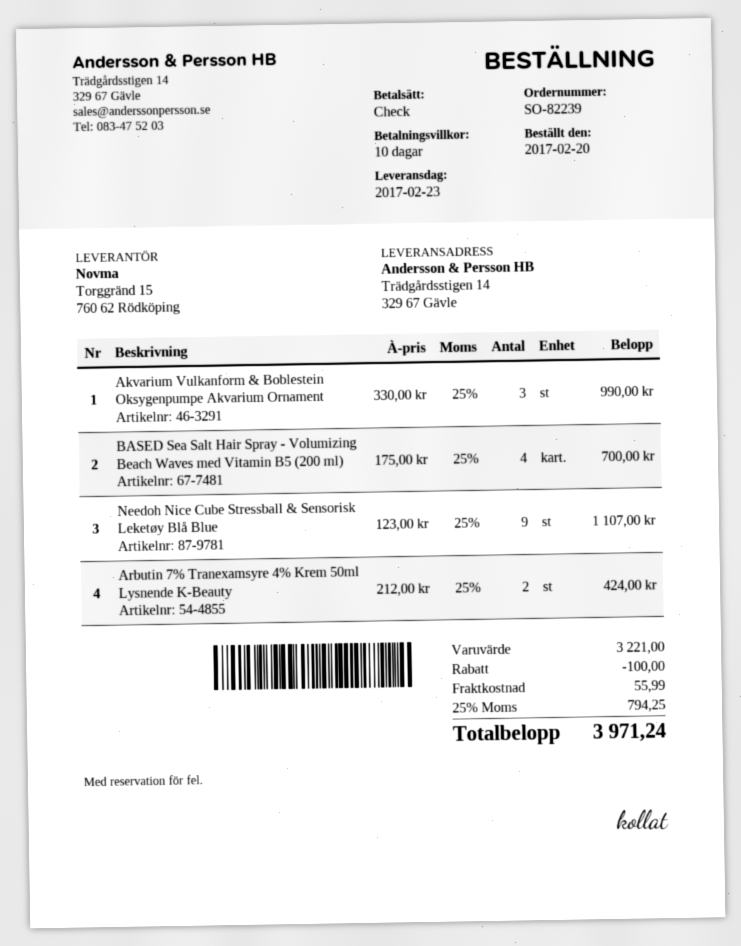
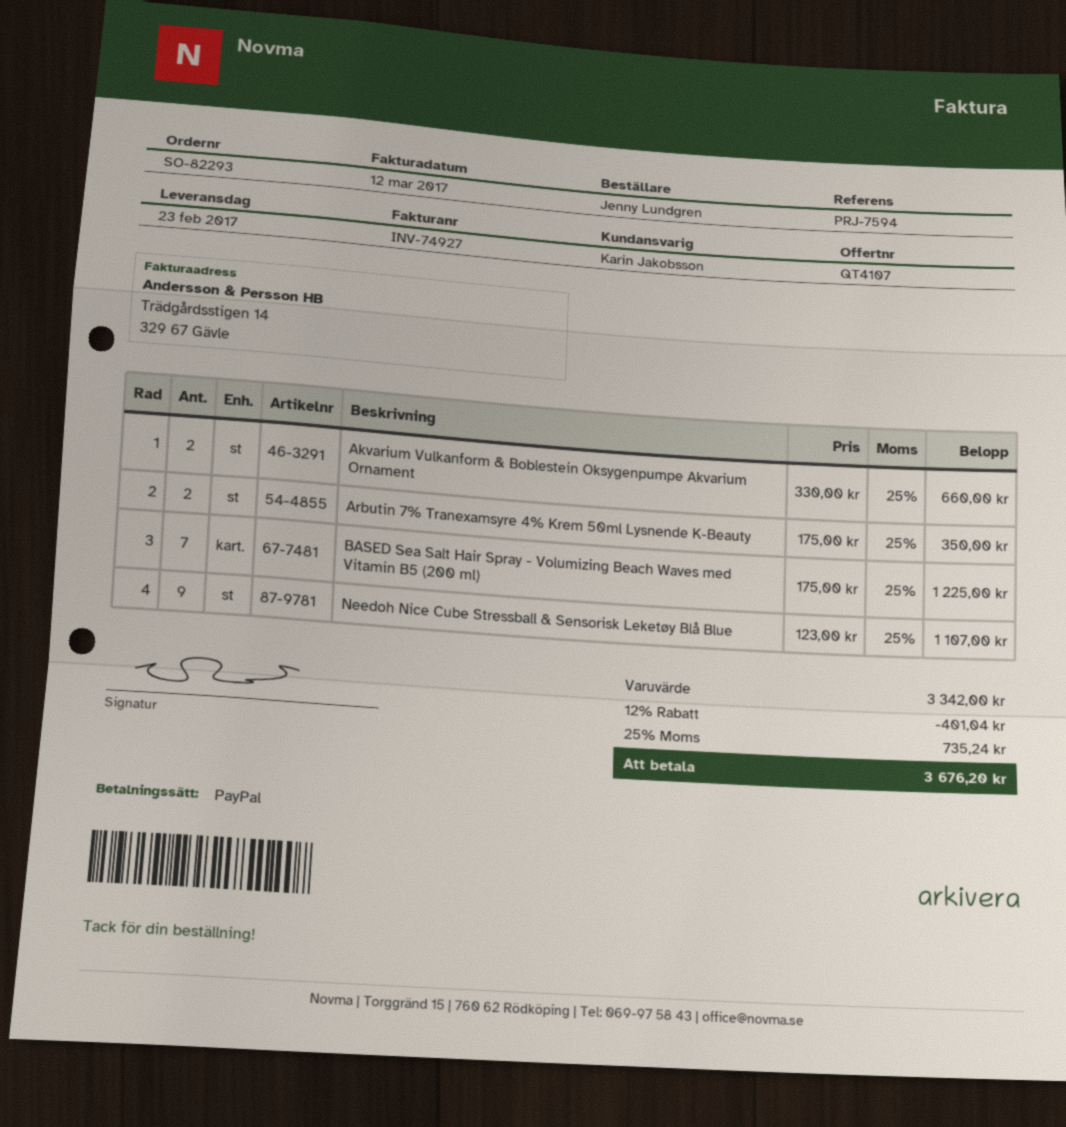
order number: SO-82239 -> SO-82293
payment method: cheque -> PayPal
Akvarium Vulkanform & Boblestein Oksygenpumpe Akvarium Ornament: 3 x 330.00 = 990.00 -> 2 x 330.00 = 660.00
BASED Sea Salt Hair Spray - Volumizing Beach Waves med Vitamin B5 (200 ml): 4 x 175.00 = 700.00 -> 7 x 175.00 = 1225.00
Arbutin 7% Tranexamsyre 4% Krem 50ml Lysnende K-Beauty: 2 x 212.00 = 424.00 -> 2 x 175.00 = 350.00
subtotal: 3221.00 -> 3342.00
discount: 100.00 -> 401.04
shipping: 55.99 -> none
tax: 25% = 794.25 -> 25% = 735.24
total: 3971.24 -> 3676.20

